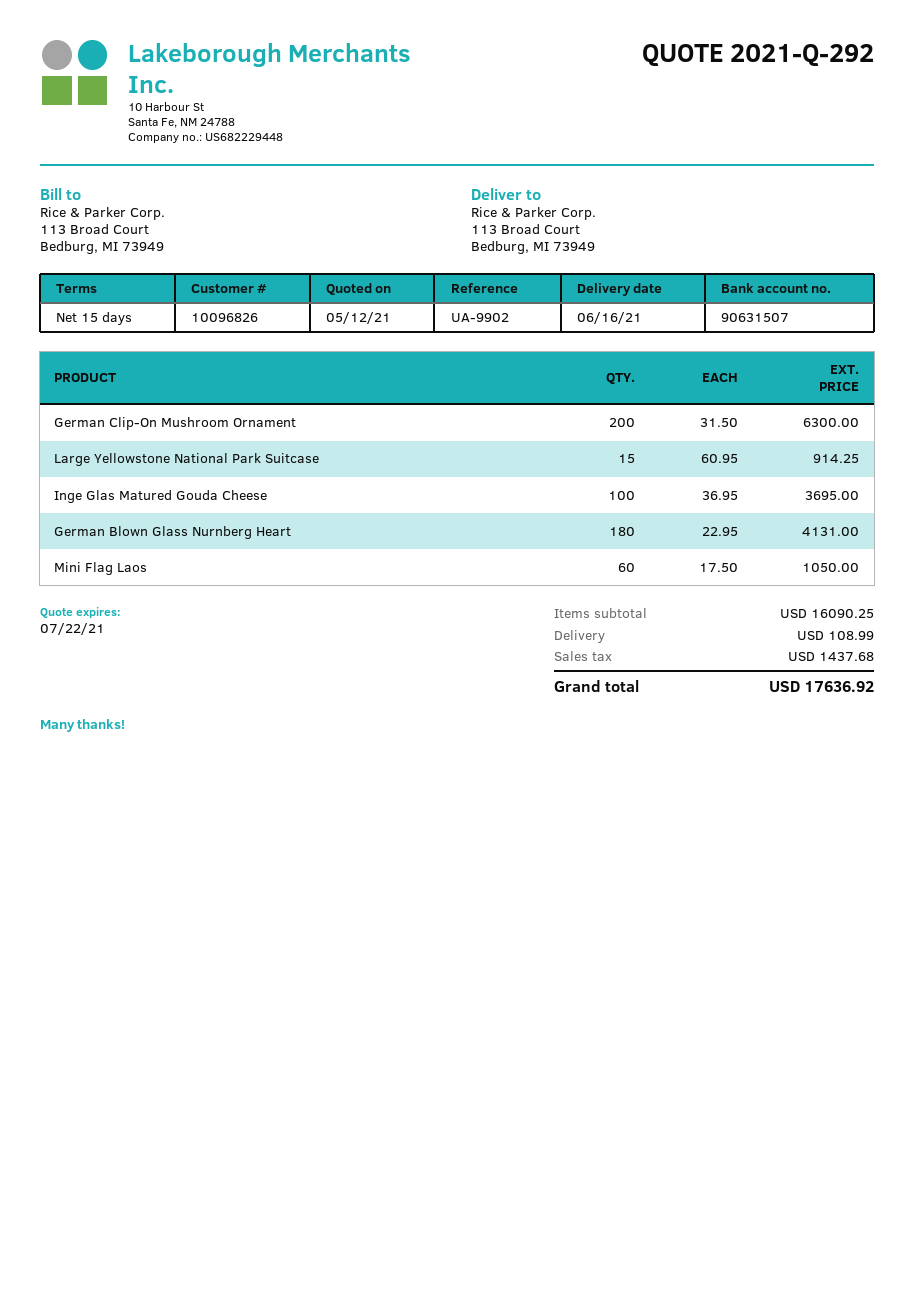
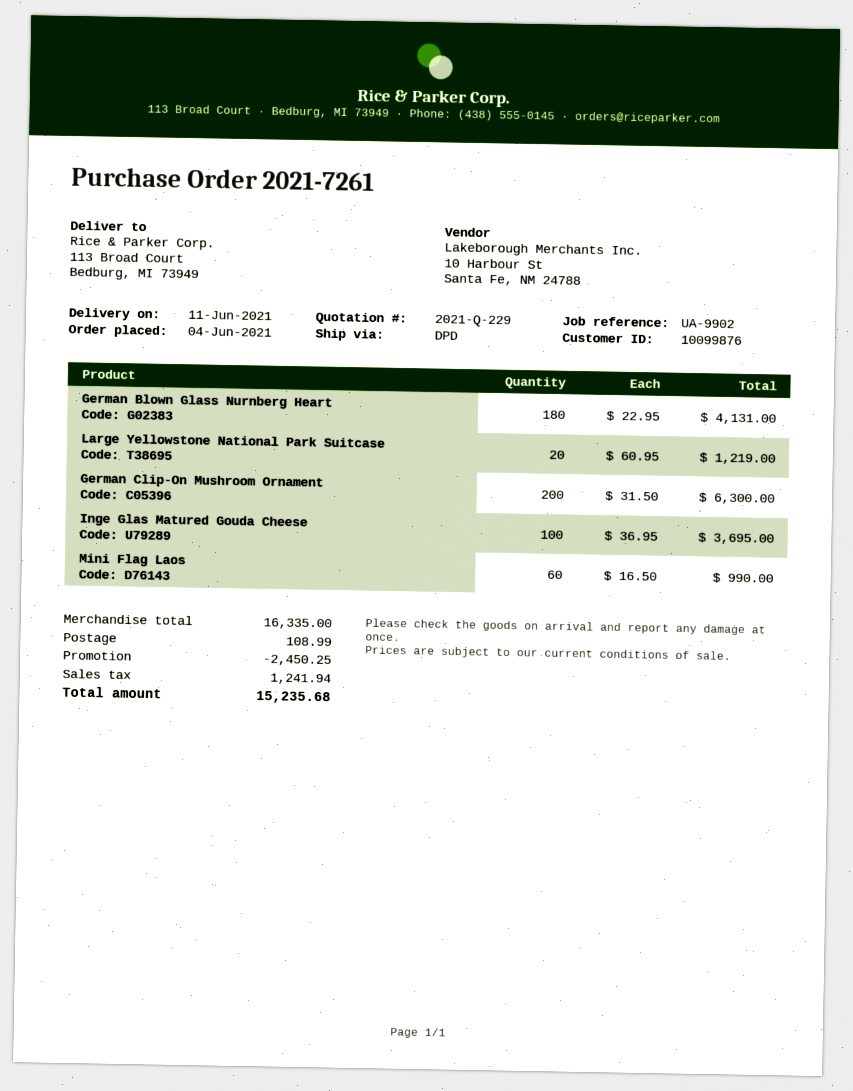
quote number: 2021-Q-292 -> 2021-Q-229
delivery date: 2021-06-16 -> 2021-06-11
customer number: 10096826 -> 10099876
Large Yellowstone National Park Suitcase: 15 x 60.95 = 914.25 -> 20 x 60.95 = 1219.00
Mini Flag Laos: 60 x 17.50 = 1050.00 -> 60 x 16.50 = 990.00
subtotal: 16090.25 -> 16335.00
discount: none -> 2450.25
tax: 1437.68 -> 1241.94
total: 17636.92 -> 15235.68

